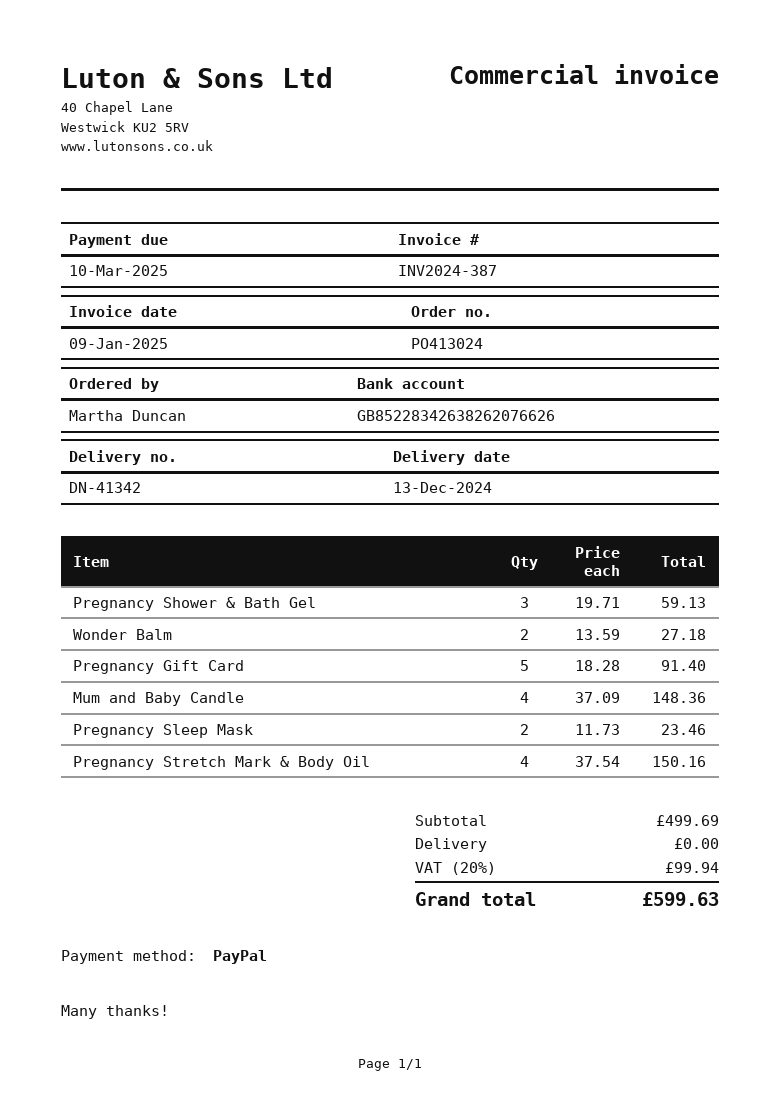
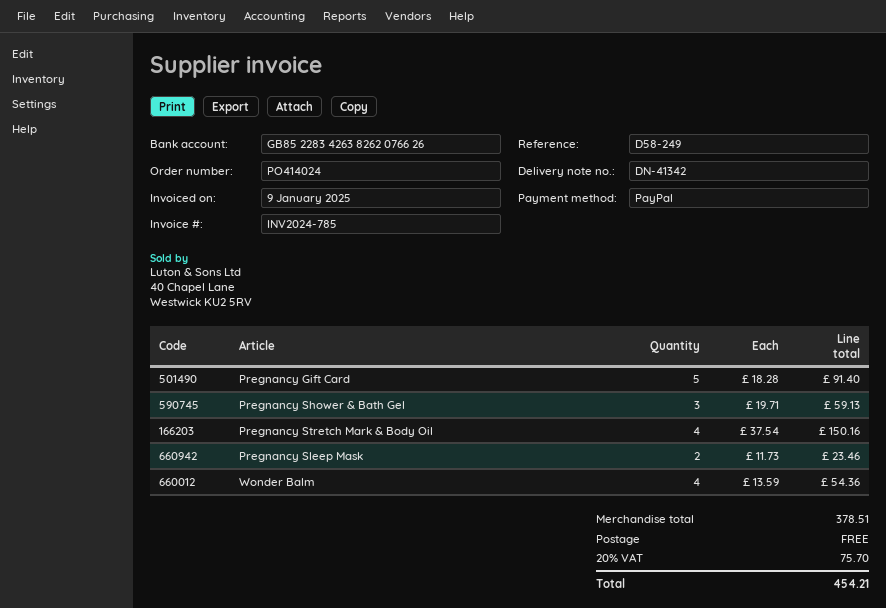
order number: PO413024 -> PO414024
invoice number: INV2024-387 -> INV2024-785
Wonder Balm: 2 x 13.59 = 27.18 -> 4 x 13.59 = 54.36
Mum and Baby Candle: 4 x 37.09 = 148.36 -> none
subtotal: 499.69 -> 378.51
tax: 20% = 99.94 -> 20% = 75.70
total: 599.63 -> 454.21

